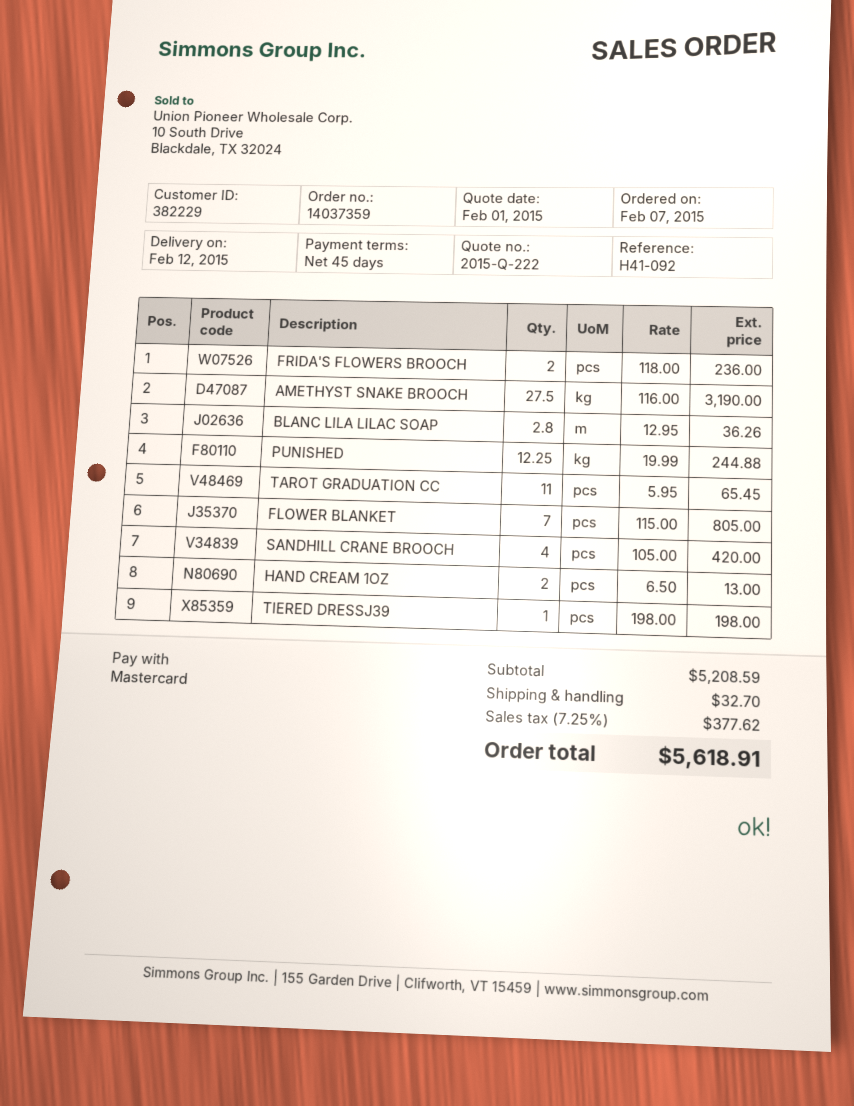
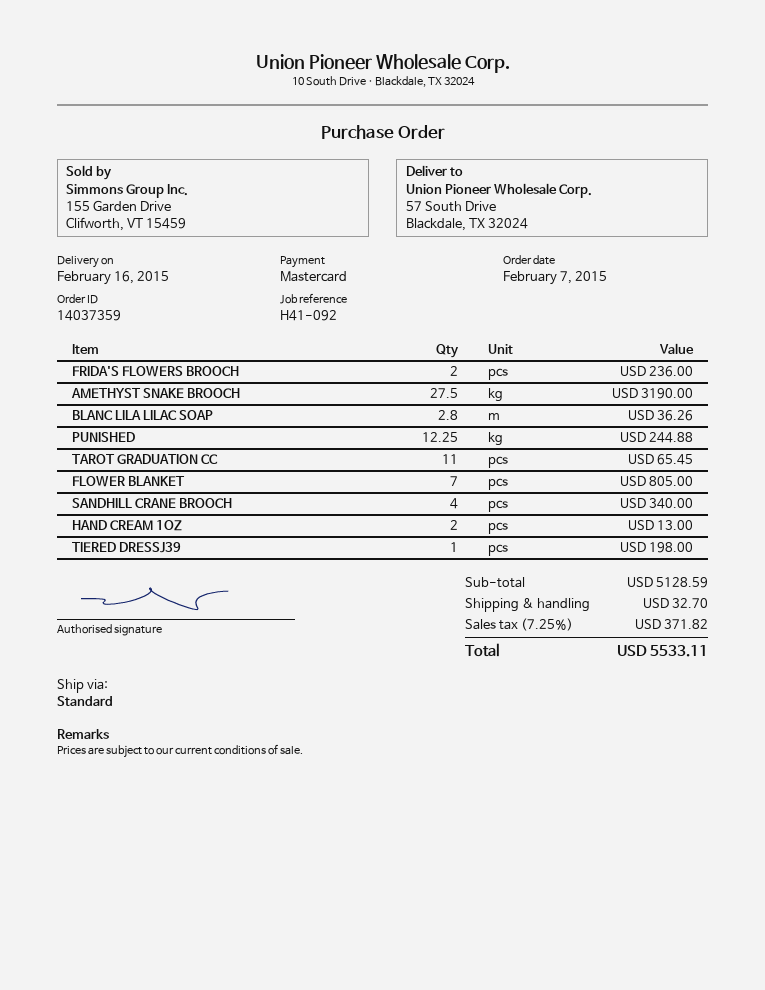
delivery date: 2015-02-12 -> 2015-02-16
SANDHILL CRANE BROOCH: 4 for 420.00 -> 4 for 340.00
subtotal: 5208.59 -> 5128.59
tax: 7.25% = 377.62 -> 7.25% = 371.82
total: 5618.91 -> 5533.11

